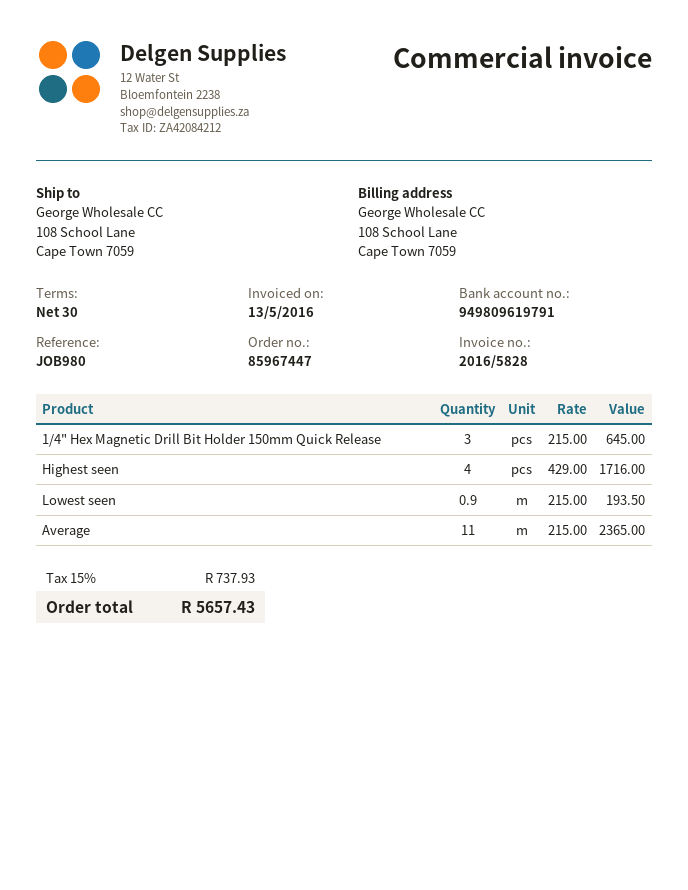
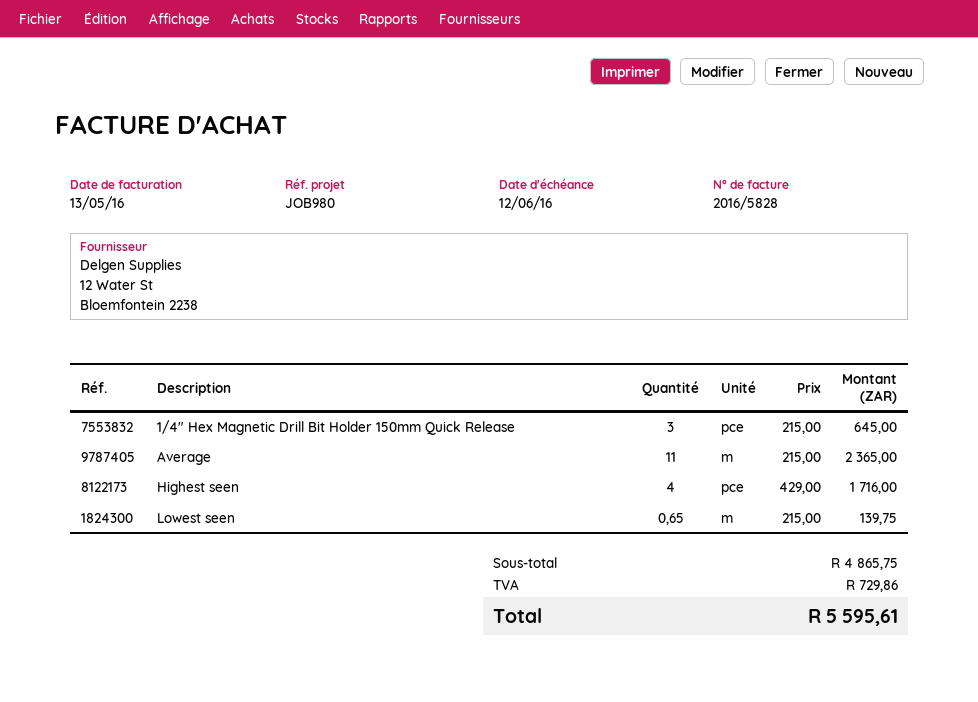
Lowest seen: 0.9 x 215.00 = 193.50 -> 0.65 x 215.00 = 139.75
tax: 737.93 -> 729.86
total: 5657.43 -> 5595.61

